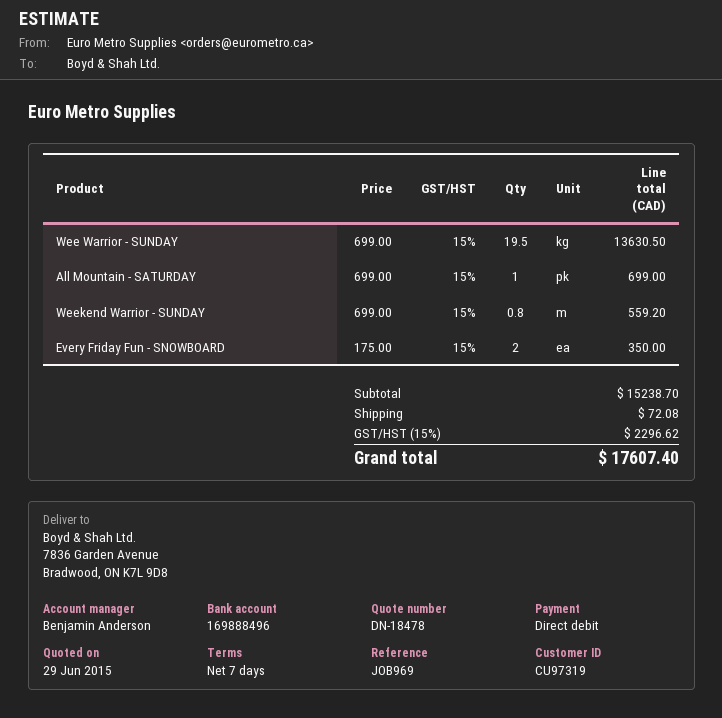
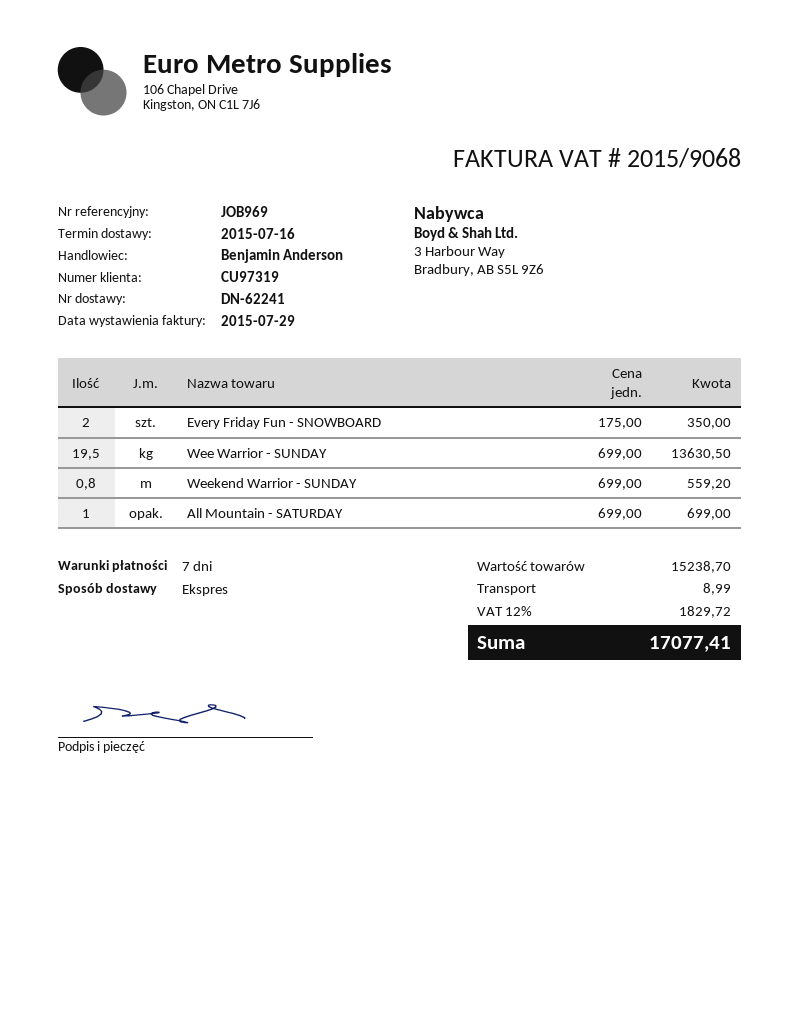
shipping: 72.08 -> 8.99
tax: 15% = 2296.62 -> 12% = 1829.72
total: 17607.40 -> 17077.41

